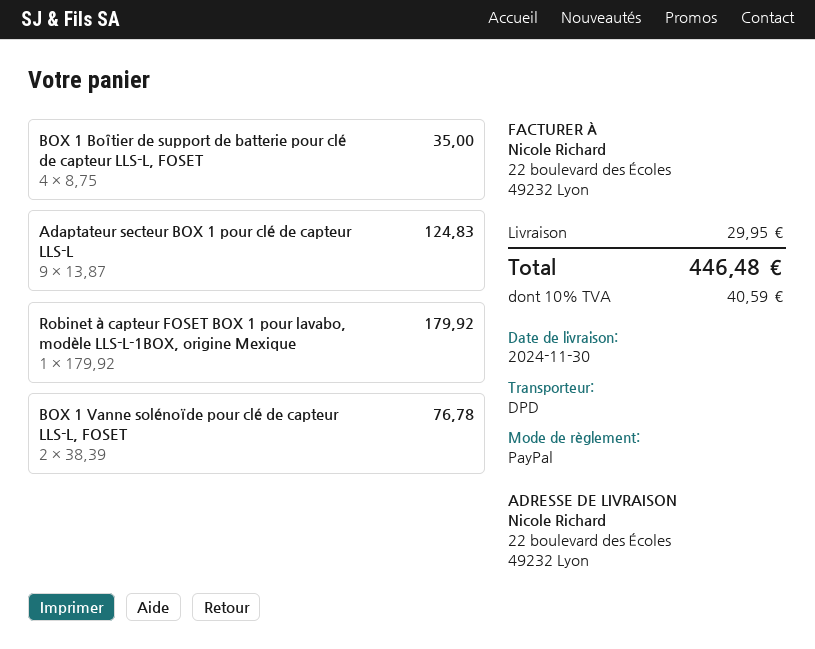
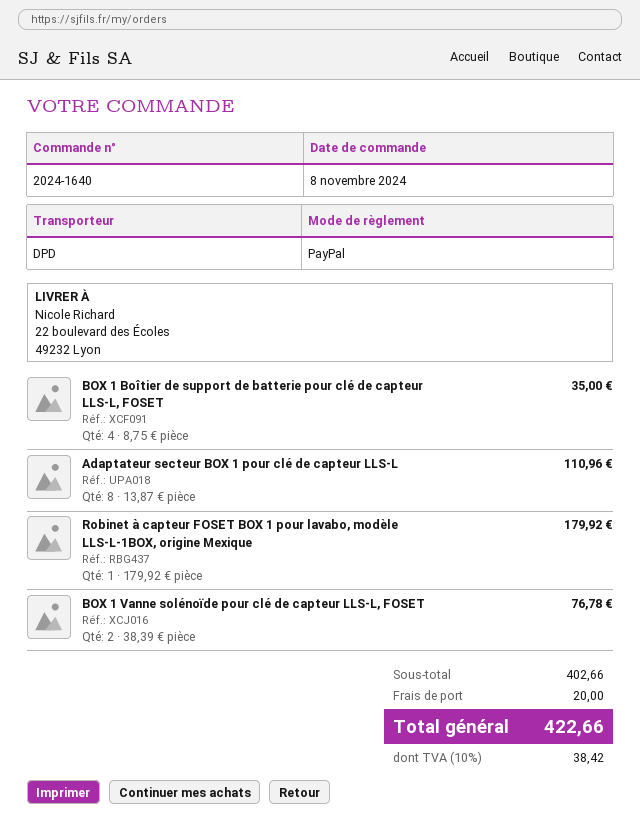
Adaptateur secteur BOX 1 pour clé de capteur LLS-L: 9 x 13.87 = 124.83 -> 8 x 13.87 = 110.96
shipping: 29.95 -> 20.00
tax: 10% = 40.59 -> 10% = 38.42
total: 446.48 -> 422.66

